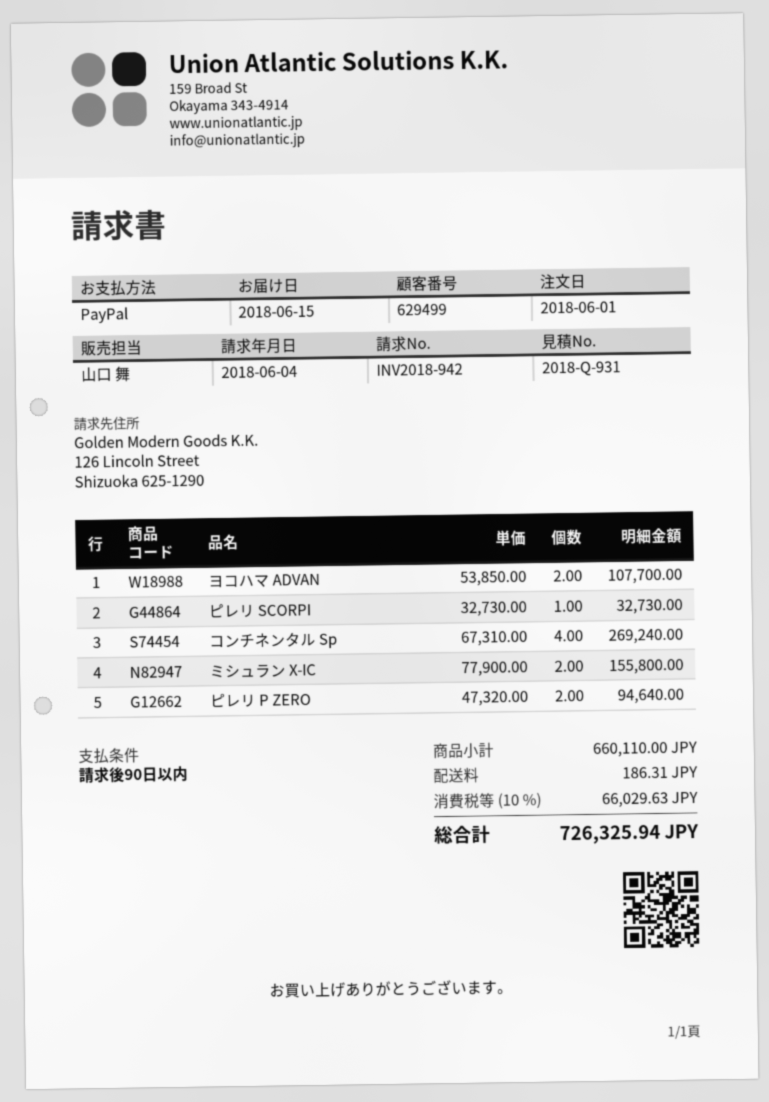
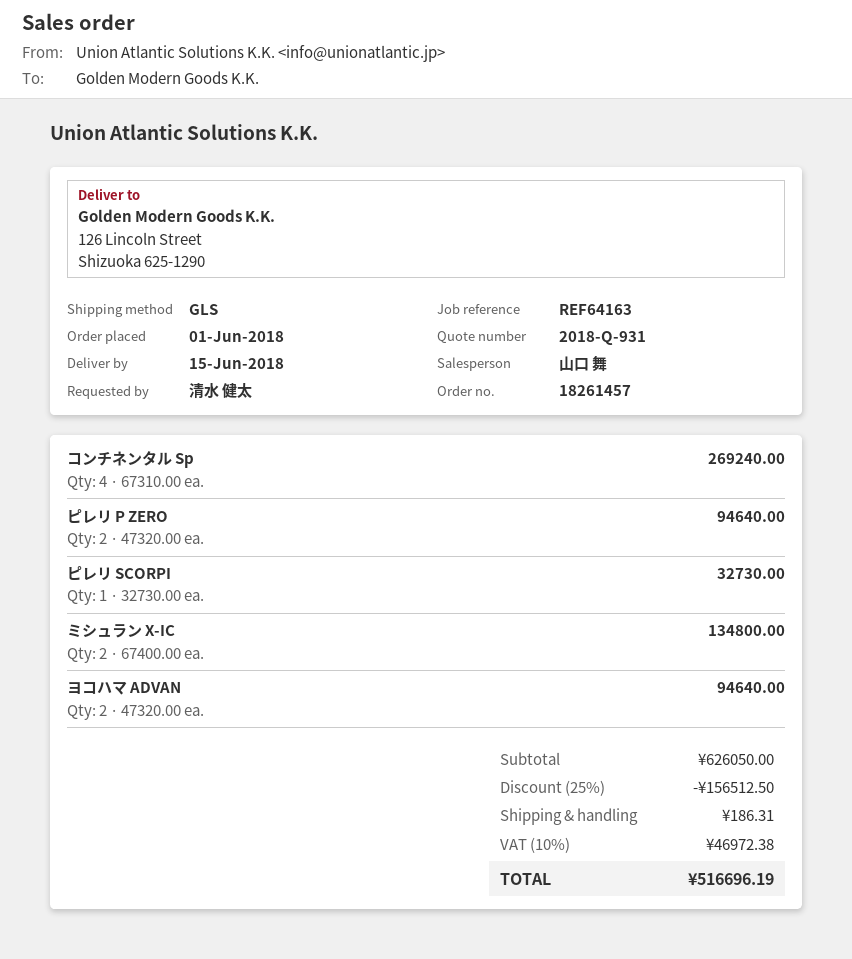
ヨコハマ ADVAN: 2 x 53850.00 = 107700.00 -> 2 x 47320.00 = 94640.00
ミシュラン X-IC: 2 x 77900.00 = 155800.00 -> 2 x 67400.00 = 134800.00
subtotal: 660110.00 -> 626050.00
discount: none -> 25% = 156512.50
tax: 10% = 66029.63 -> 10% = 46972.38
total: 726325.94 -> 516696.19

